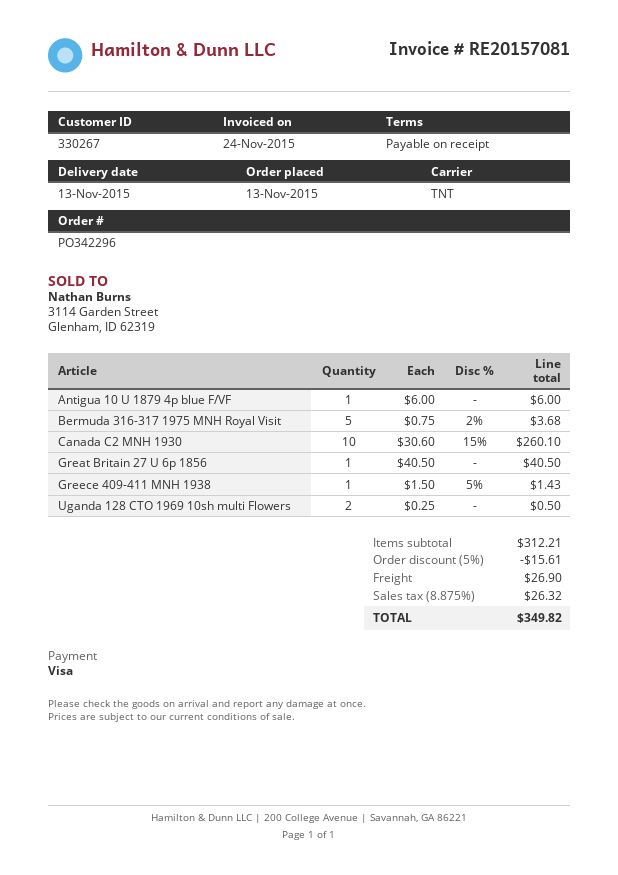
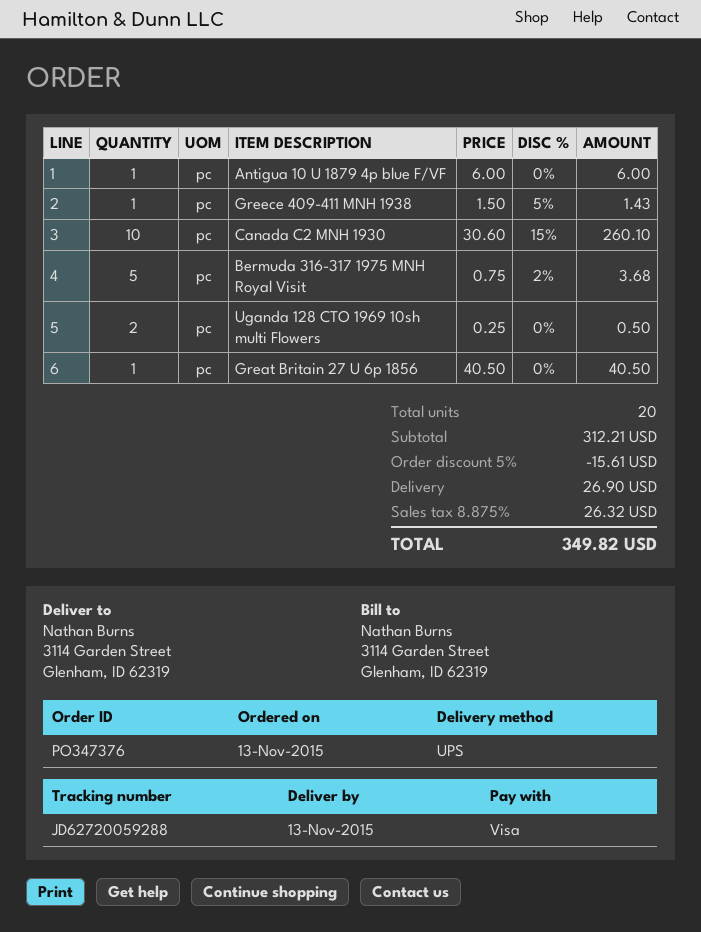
order number: PO342296 -> PO347376
shipping method: TNT -> UPS

